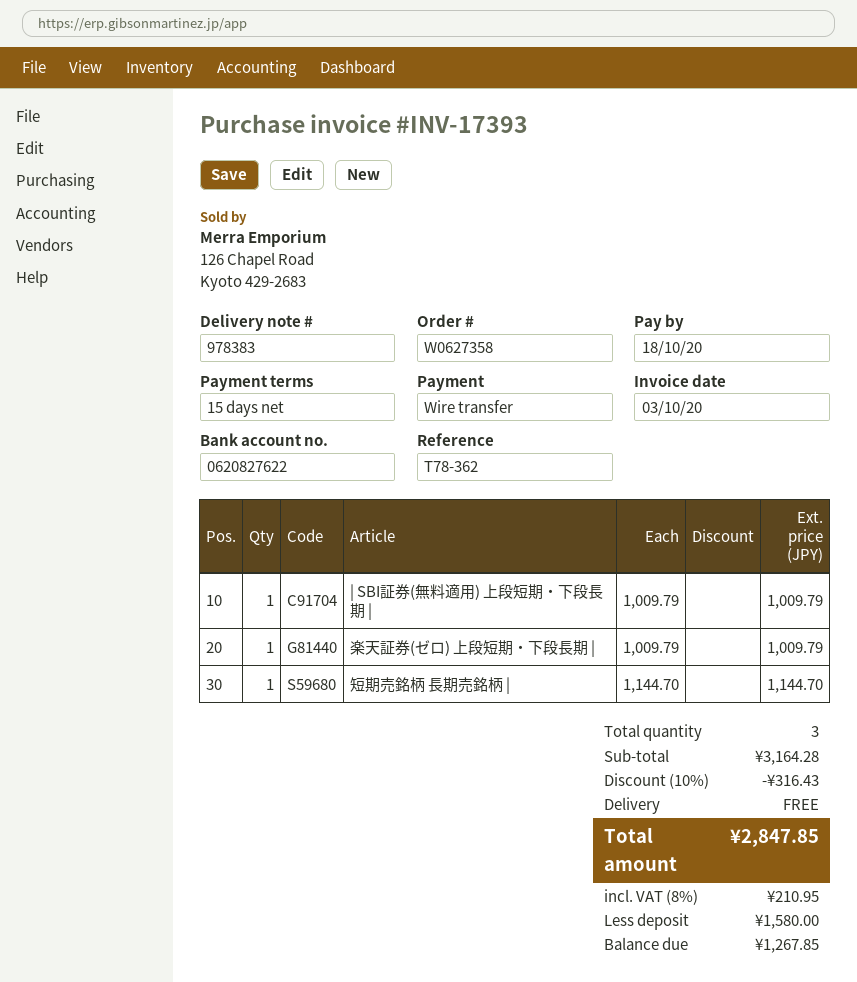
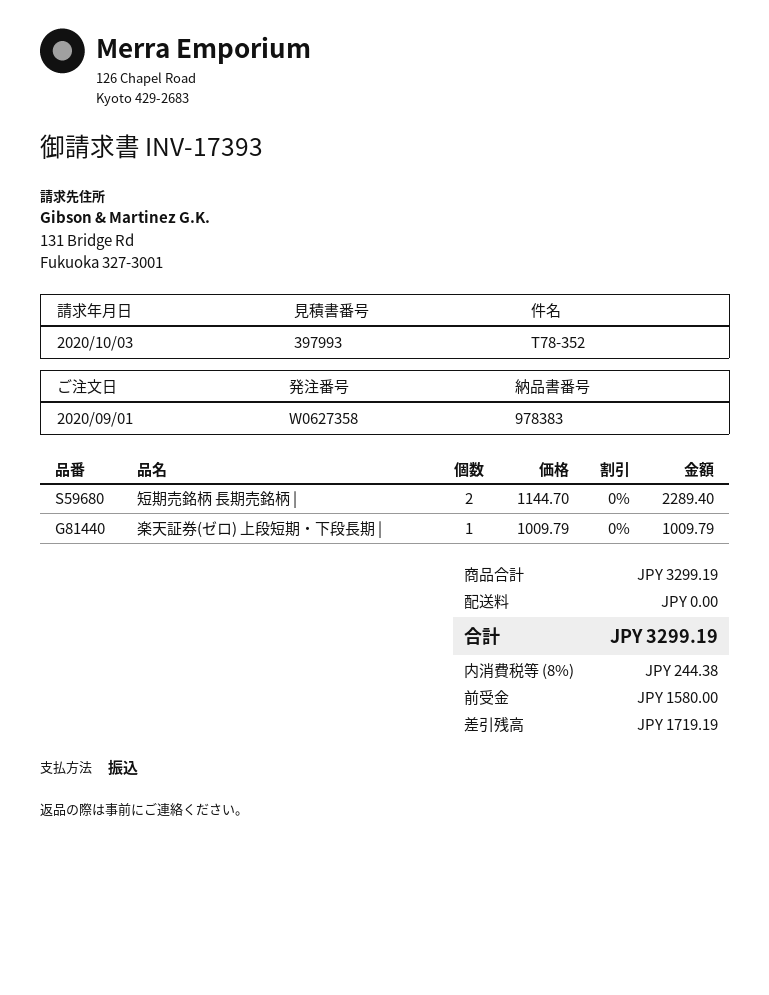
reference: T78-362 -> T78-352
| SBI証券(無料適用) 上段短期・下段長期 |: 1 x 1009.79 = 1009.79 -> none
短期売銘柄 長期売銘柄 |: 1 x 1144.70 = 1144.70 -> 2 x 1144.70 = 2289.40
subtotal: 3164.28 -> 3299.19
discount: 10% = 316.43 -> none
tax: 8% = 210.95 -> 8% = 244.38
total: 2847.85 -> 3299.19
balance: 1267.85 -> 1719.19

